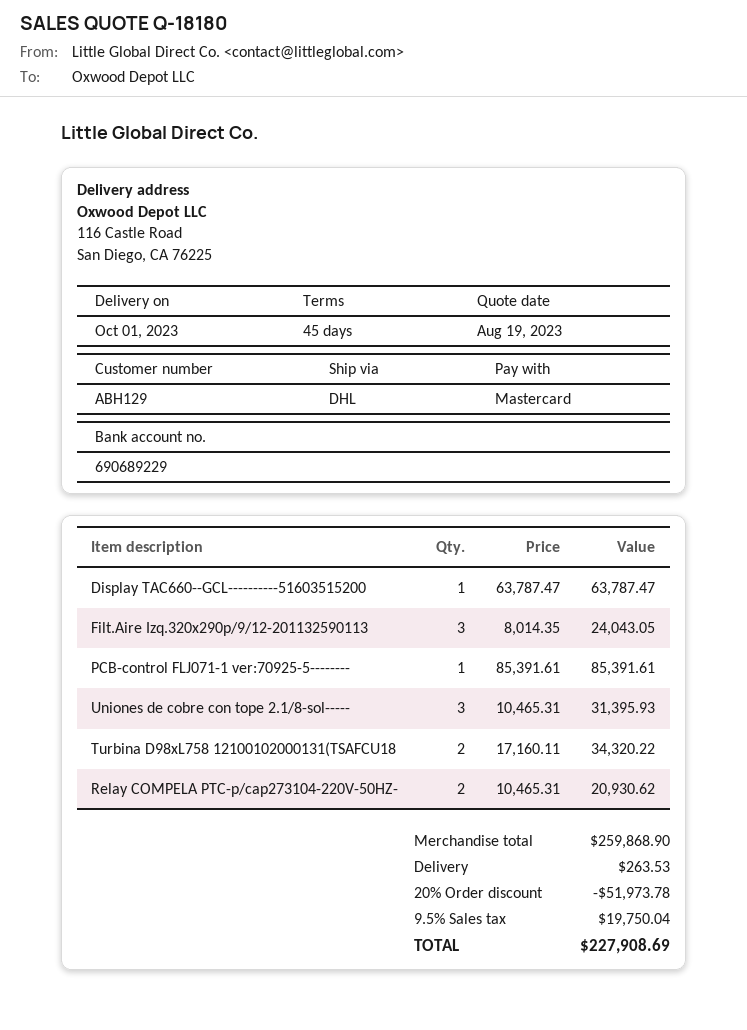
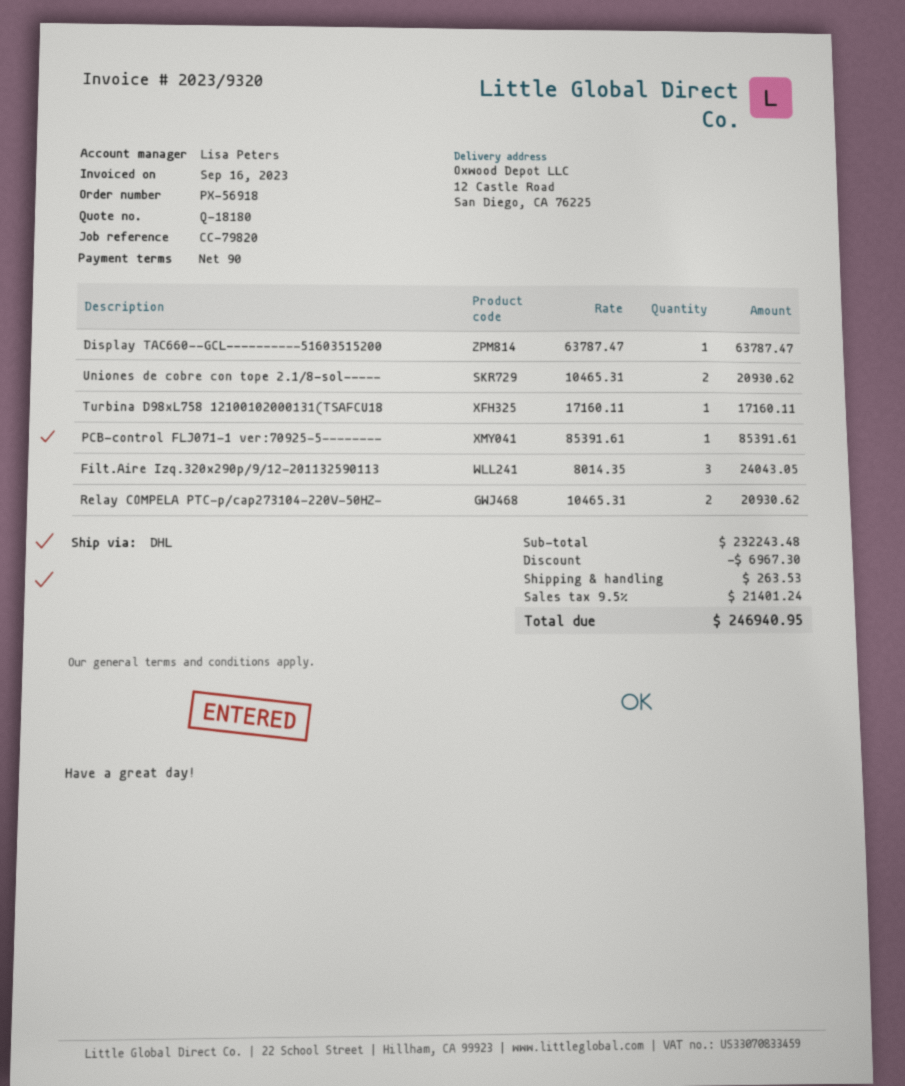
payment terms: 45 days -> 90 days
ship to: 116 Castle Road, San Diego, CA 76225 -> 12 Castle Road, San Diego, CA 76225
Uniones de cobre con tope 2.1/8-sol-----: 3 x 10465.31 = 31395.93 -> 2 x 10465.31 = 20930.62
Turbina D98xL758 12100102000131(TSAFCU18: 2 x 17160.11 = 34320.22 -> 1 x 17160.11 = 17160.11
subtotal: 259868.90 -> 232243.48
discount: 51973.78 -> 6967.30
tax: 9.5% = 19750.04 -> 9.5% = 21401.24
total: 227908.69 -> 246940.95

